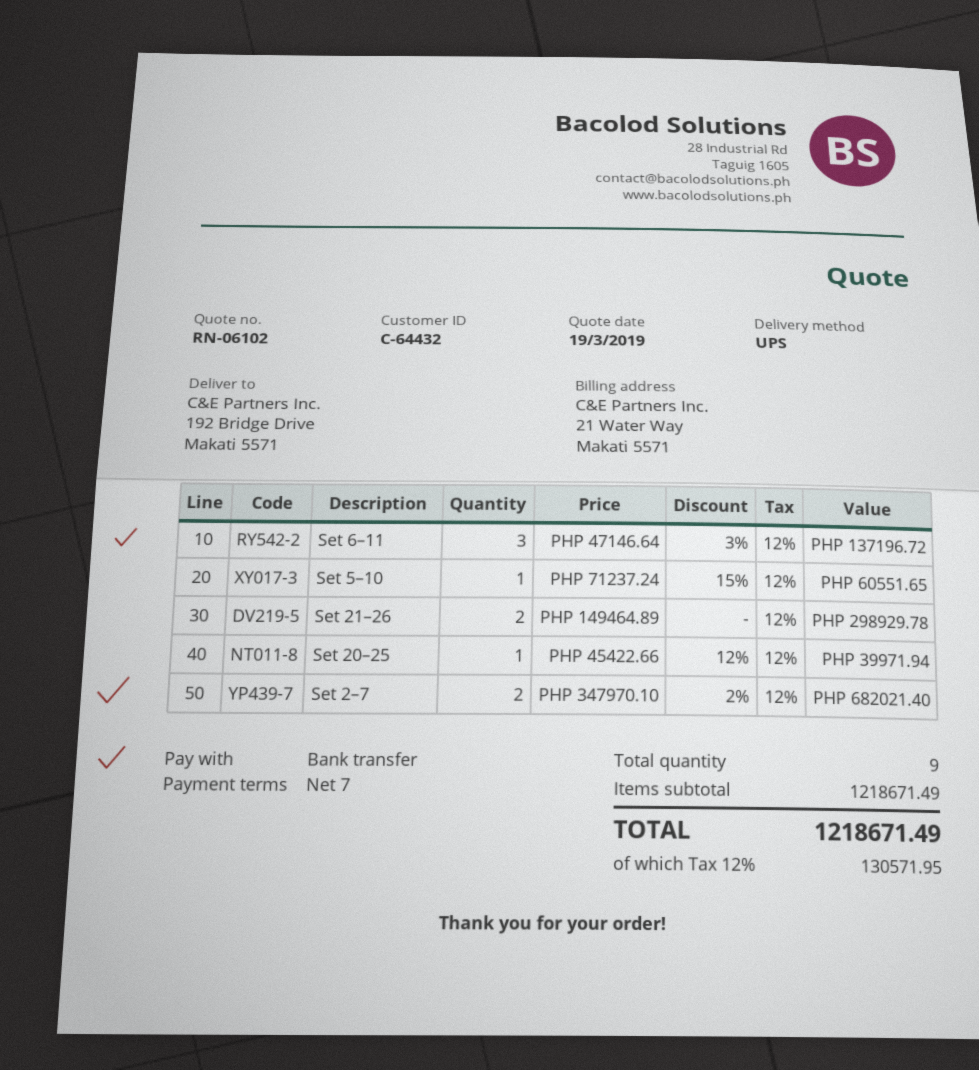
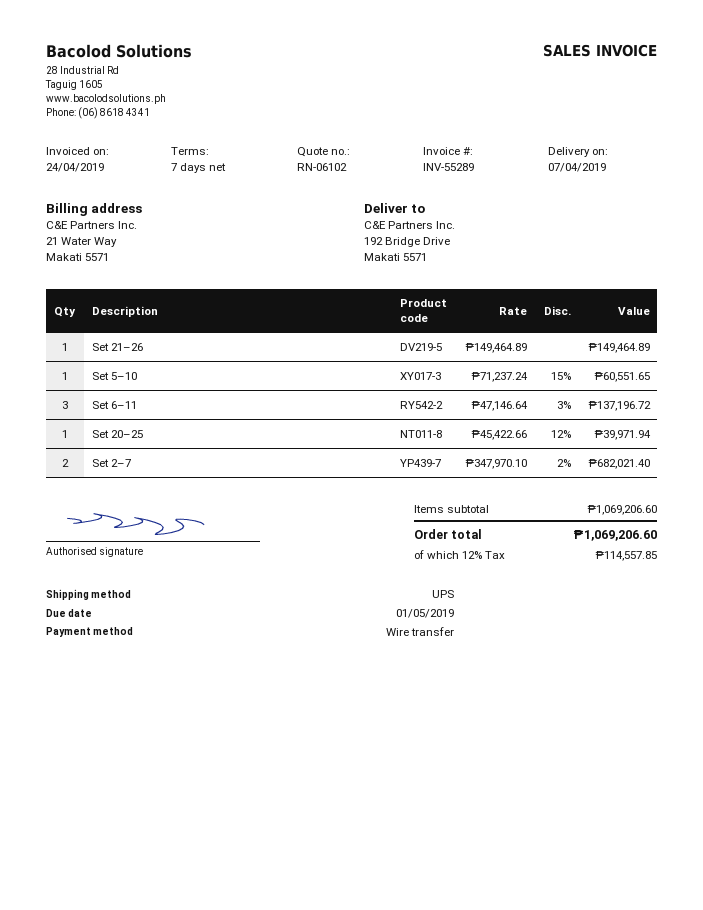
Set 21–26: 2 x 149464.89 = 298929.78 -> 1 x 149464.89 = 149464.89
subtotal: 1218671.49 -> 1069206.60
tax: 12% = 130571.95 -> 12% = 114557.85
total: 1218671.49 -> 1069206.60

